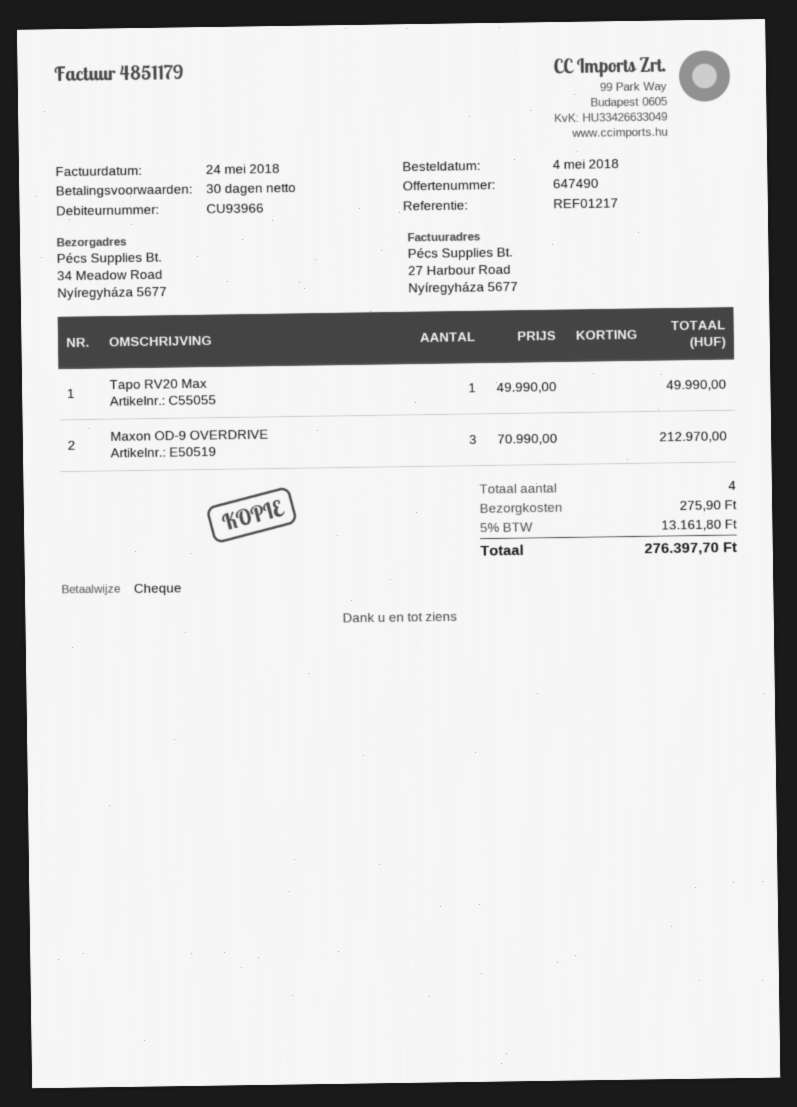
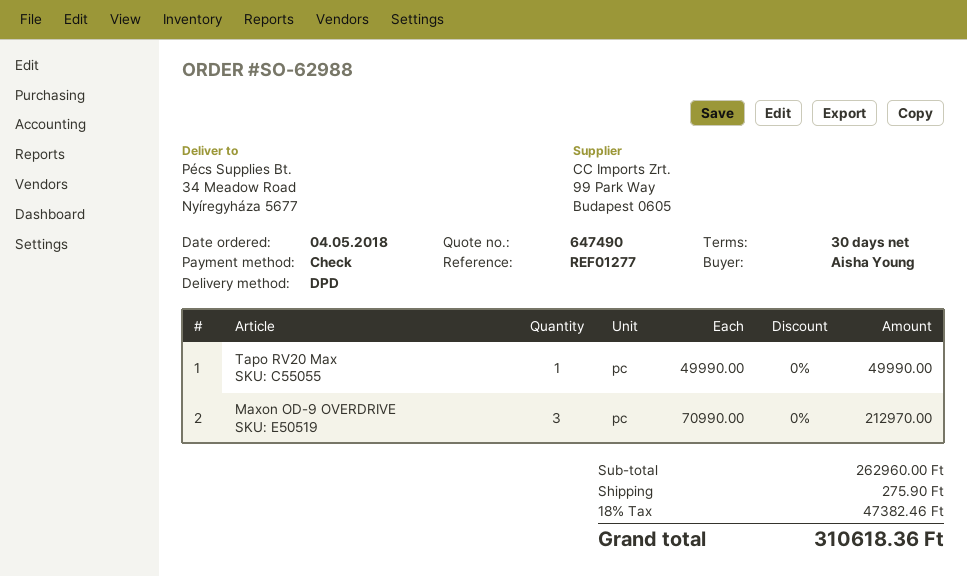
reference: REF01217 -> REF01277
tax: 5% = 13161.80 -> 18% = 47382.46
total: 276397.70 -> 310618.36

